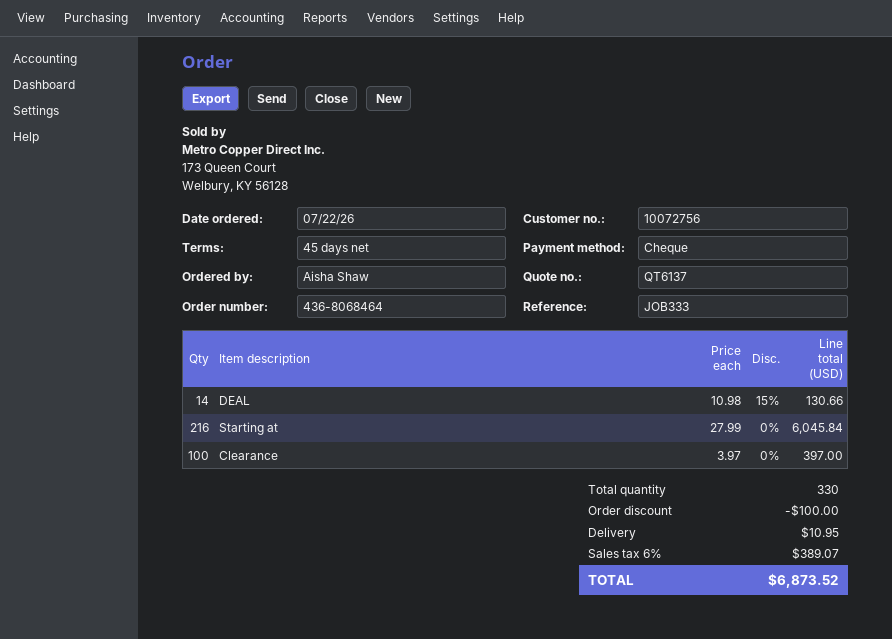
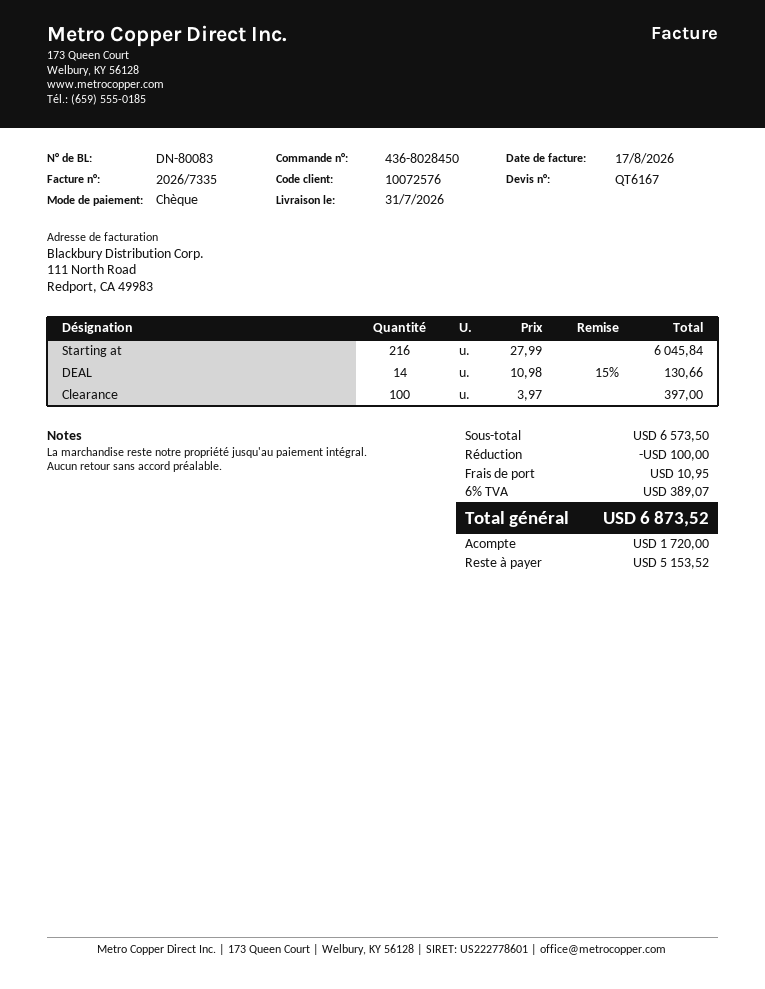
quote number: QT6137 -> QT6167
order number: 436-8068464 -> 436-8028450
customer number: 10072756 -> 10072576

